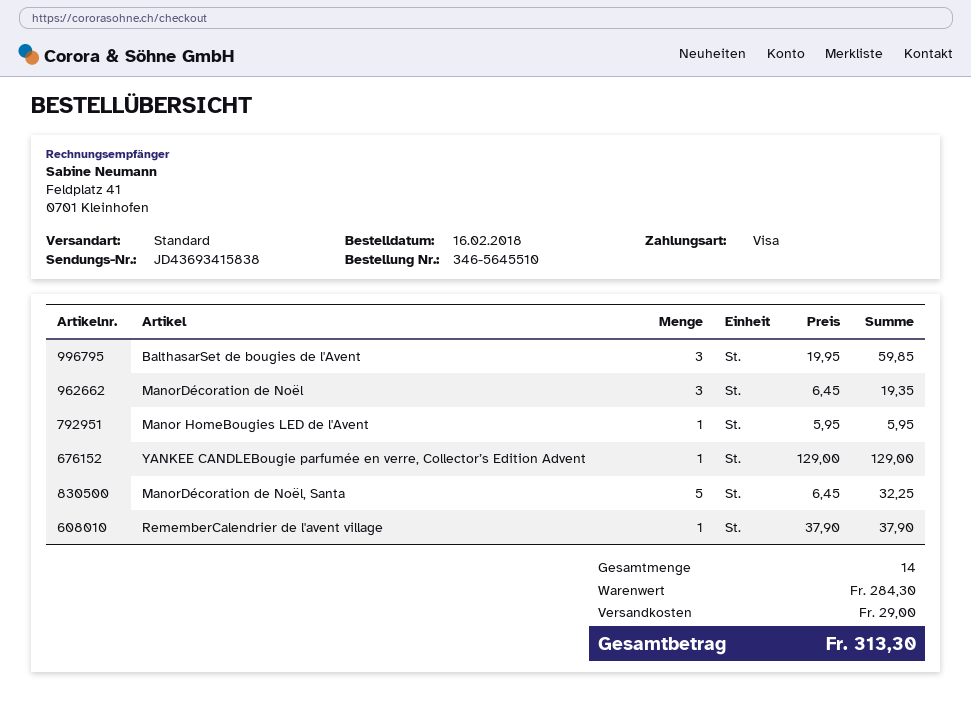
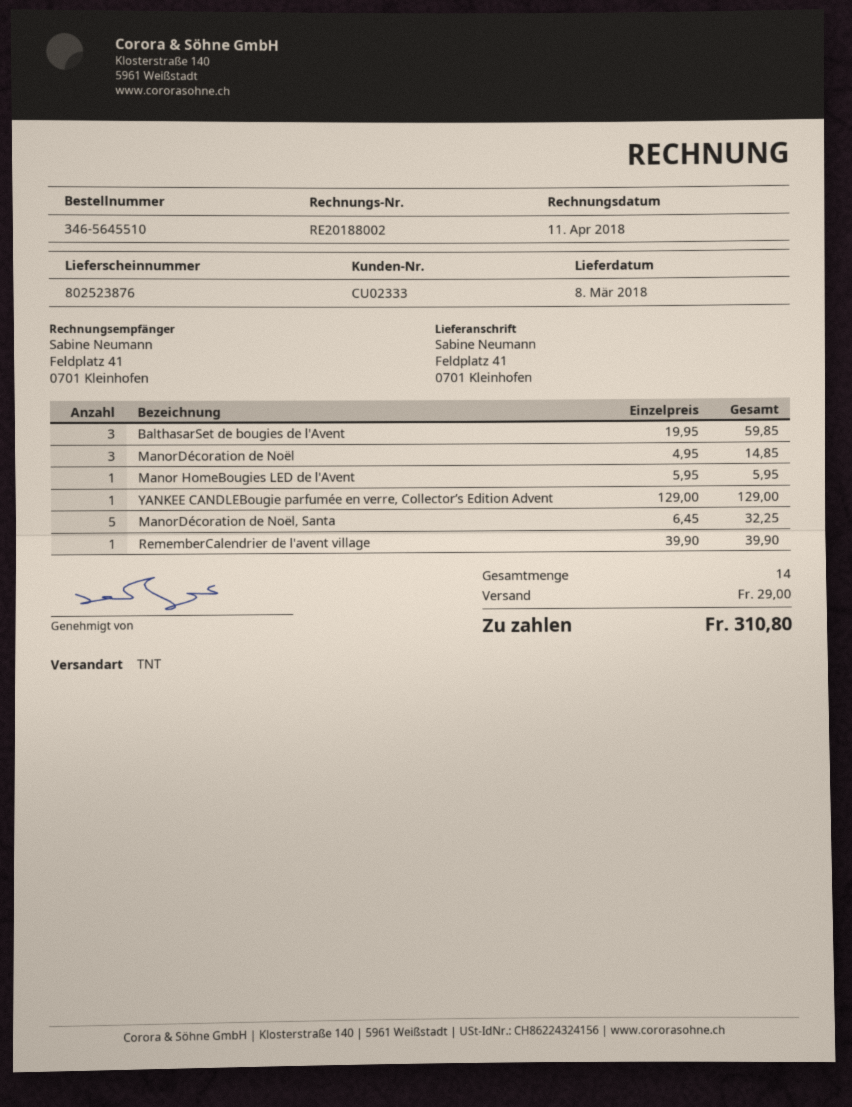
shipping method: standard -> TNT
ManorDécoration de Noël: 3 x 6.45 = 19.35 -> 3 x 4.95 = 14.85
RememberCalendrier de l'avent village: 1 x 37.90 = 37.90 -> 1 x 39.90 = 39.90
total: 313.30 -> 310.80

